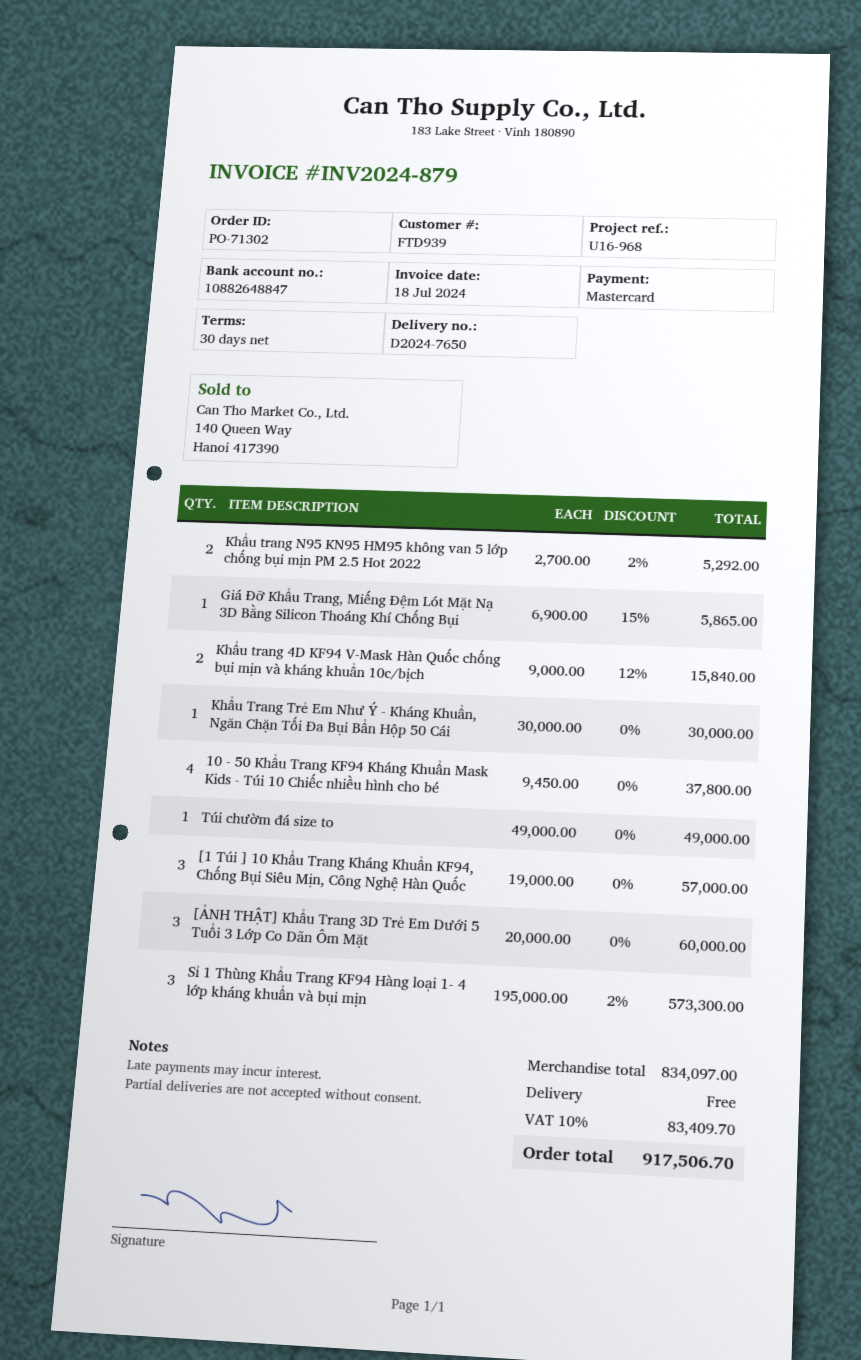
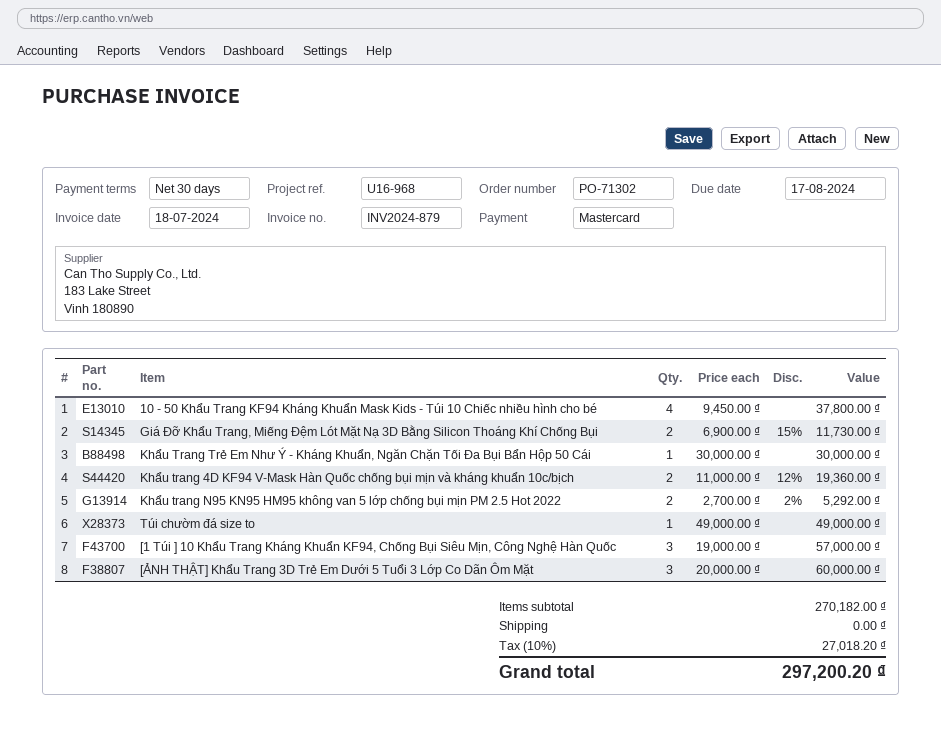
Giá Đỡ Khẩu Trang, Miếng Đệm Lót Mặt Nạ 3D Bằng Silicon Thoáng Khí Chống Bụi: 1 x 6900.00 - 15% = 5865.00 -> 2 x 6900.00 - 15% = 11730.00
Khẩu trang 4D KF94 V-Mask Hàn Quốc chống bụi mịn và kháng khuẩn 10c/bịch: 2 x 9000.00 - 12% = 15840.00 -> 2 x 11000.00 - 12% = 19360.00
Sỉ 1 Thùng Khẩu Trang KF94 Hàng loại 1- 4 lớp kháng khuẩn và bụi mịn: 3 x 195000.00 - 2% = 573300.00 -> none
subtotal: 834097.00 -> 270182.00
tax: 10% = 83409.70 -> 10% = 27018.20
total: 917506.70 -> 297200.20

